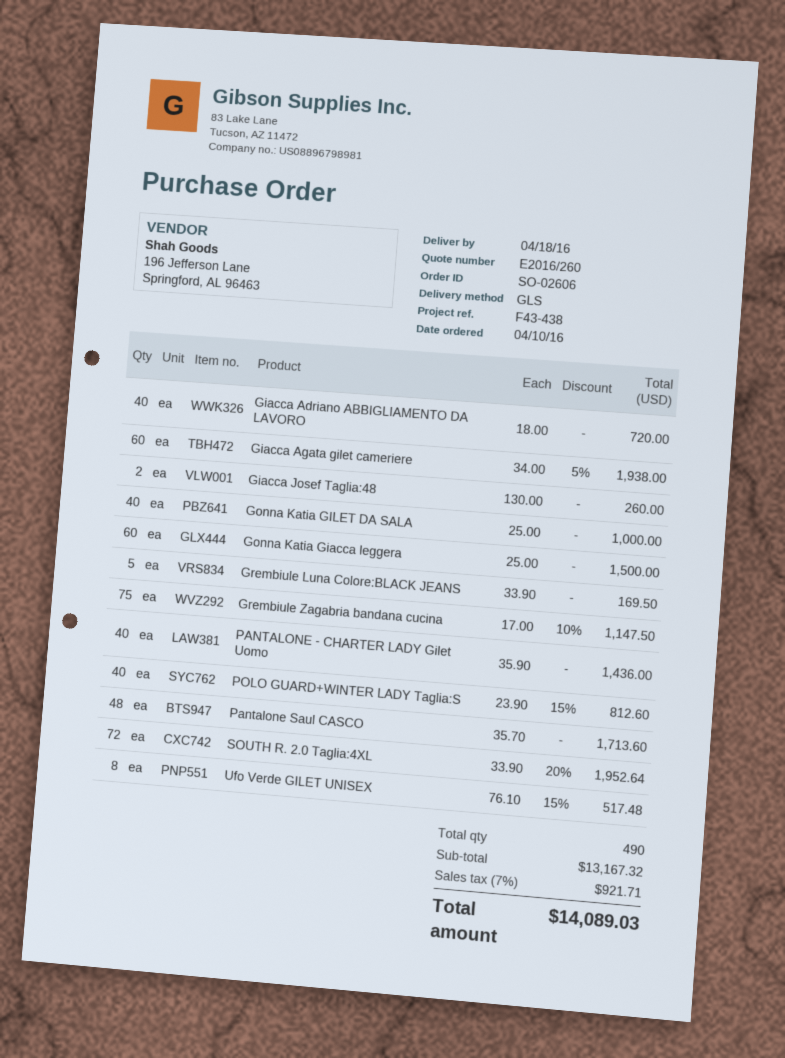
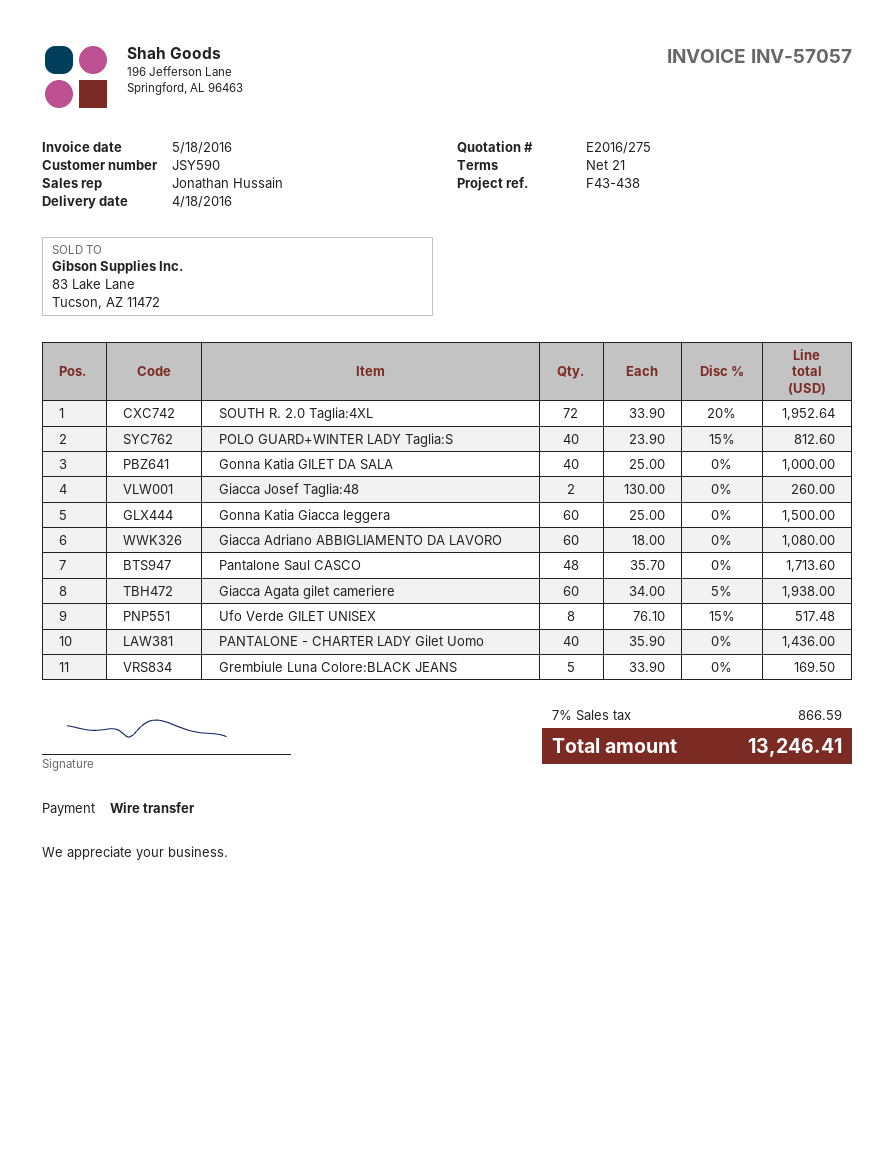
quote number: E2016/260 -> E2016/275
Giacca Adriano ABBIGLIAMENTO DA LAVORO: 40 x 18.00 = 720.00 -> 60 x 18.00 = 1080.00
Grembiule Zagabria bandana cucina: 75 x 17.00 - 10% = 1147.50 -> none
tax: 7% = 921.71 -> 7% = 866.59
total: 14089.03 -> 13246.41

